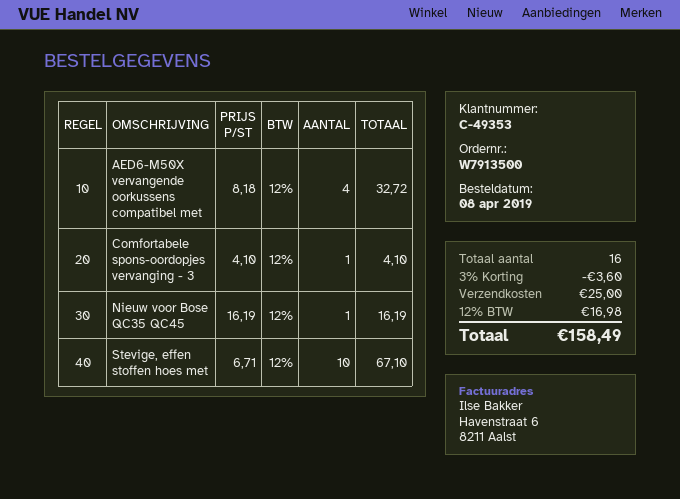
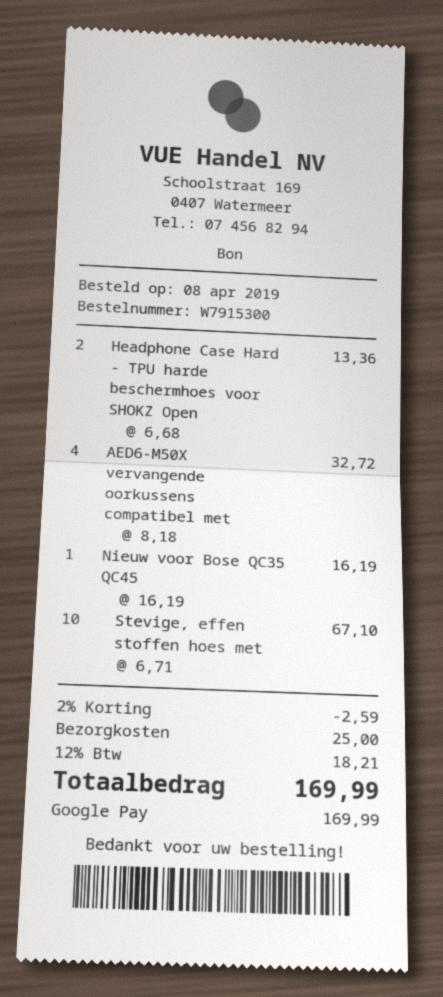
order number: W7913500 -> W7915300
Comfortabele spons-oordopjes vervanging - 3: 1 x 4.10 = 4.10 -> none
Headphone Case Hard - TPU harde beschermhoes voor SHOKZ Open: none -> 2 x 6.68 = 13.36
discount: 3% = 3.60 -> 2% = 2.59
tax: 12% = 16.98 -> 12% = 18.21
total: 158.49 -> 169.99

